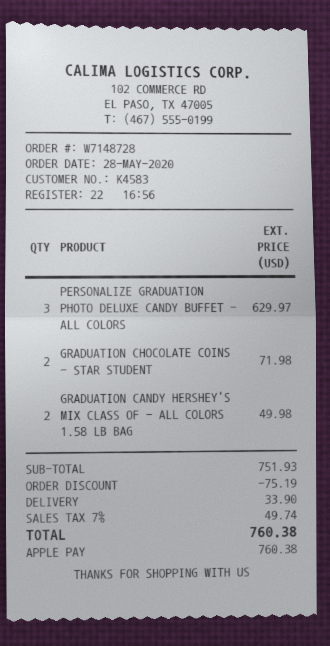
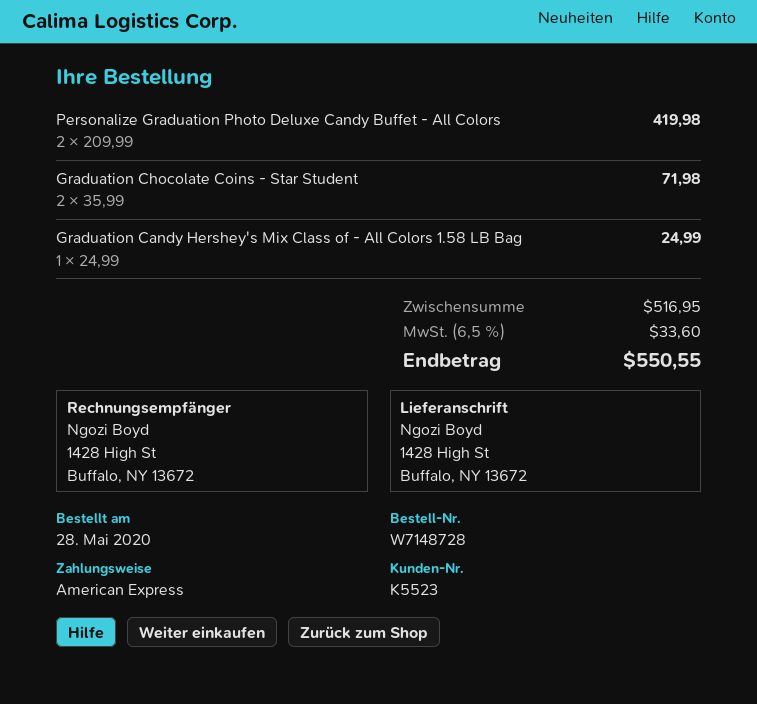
customer number: K4583 -> K5523
payment method: Apple Pay -> American Express
PERSONALIZE GRADUATION PHOTO DELUXE CANDY BUFFET - ALL COLORS: 3 for 629.97 -> 2 for 419.98
GRADUATION CANDY HERSHEY'S MIX CLASS OF - ALL COLORS 1.58 LB BAG: 2 for 49.98 -> 1 for 24.99
subtotal: 751.93 -> 516.95
discount: 75.19 -> none
shipping: 33.90 -> none
tax: 7% = 49.74 -> 6.5% = 33.60
total: 760.38 -> 550.55

